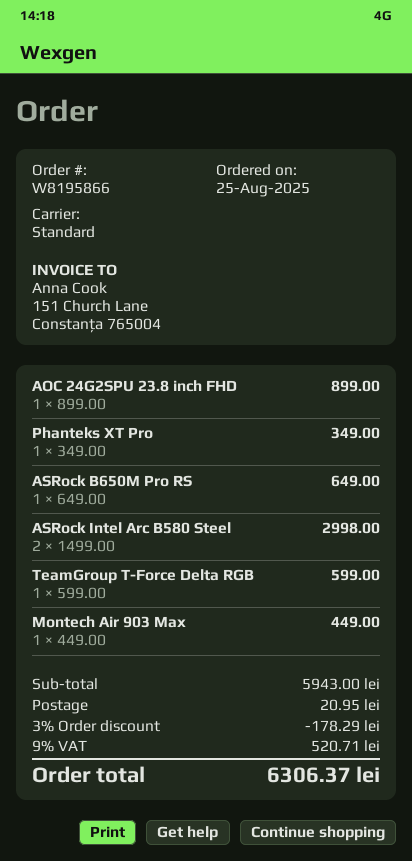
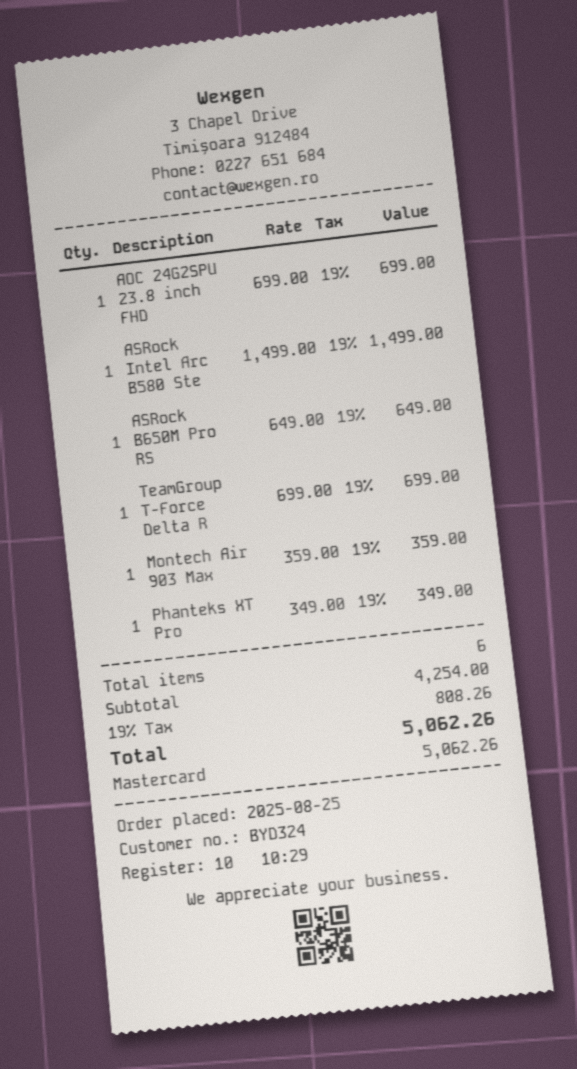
AOC 24G2SPU 23.8 inch FHD: 1 x 899.00 = 899.00 -> 1 x 699.00 = 699.00
ASRock Intel Arc B580 Steel: 2 x 1499.00 = 2998.00 -> 1 x 1499.00 = 1499.00
TeamGroup T-Force Delta RGB: 1 x 599.00 = 599.00 -> 1 x 699.00 = 699.00
Montech Air 903 Max: 1 x 449.00 = 449.00 -> 1 x 359.00 = 359.00
subtotal: 5943.00 -> 4254.00
discount: 3% = 178.29 -> none
shipping: 20.95 -> none
tax: 9% = 520.71 -> 19% = 808.26
total: 6306.37 -> 5062.26

